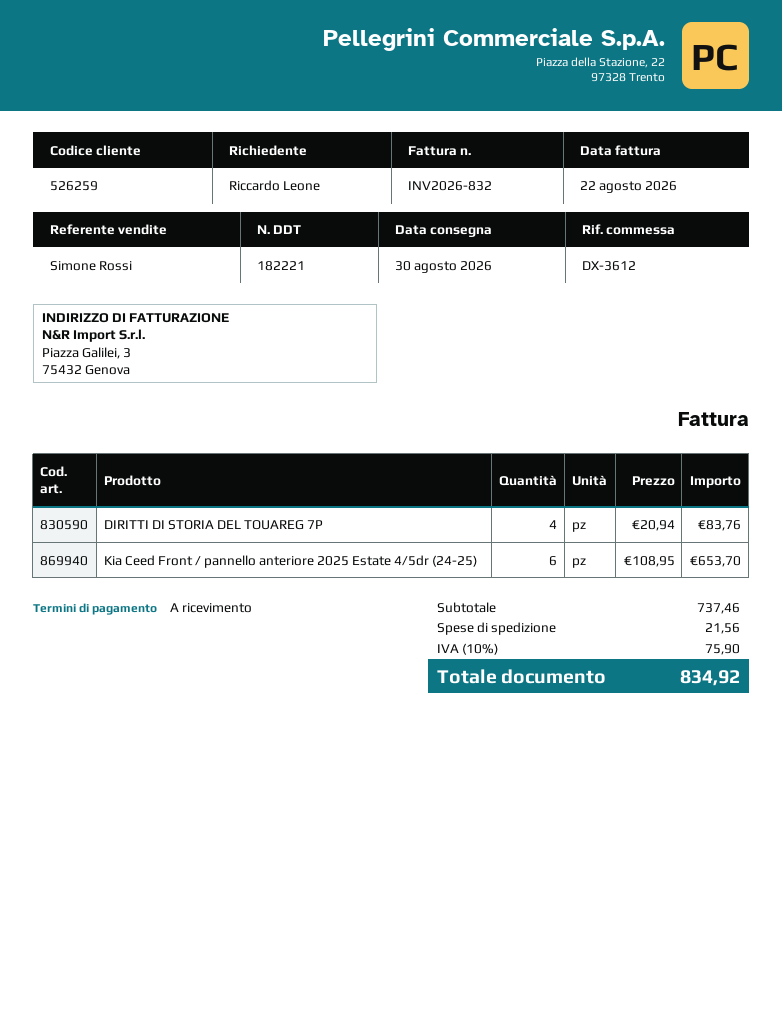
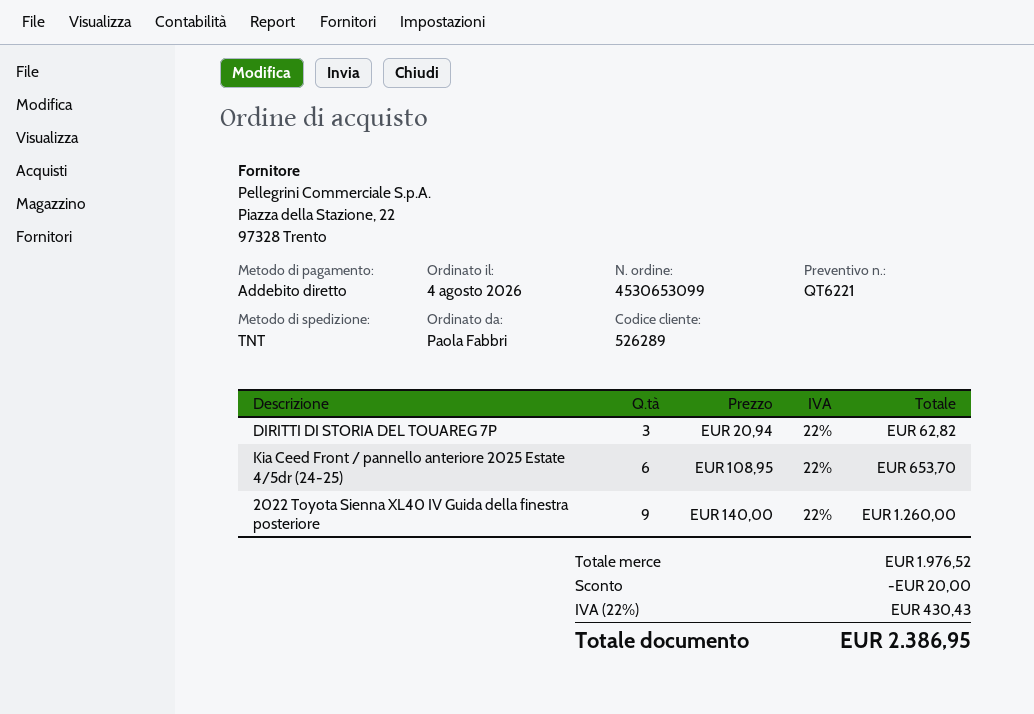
customer number: 526259 -> 526289
ordered by: Riccardo Leone -> Paola Fabbri
DIRITTI DI STORIA DEL TOUAREG 7P: 4 x 20.94 = 83.76 -> 3 x 20.94 = 62.82
2022 Toyota Sienna XL40 IV Guida della finestra posteriore: none -> 9 x 140.00 = 1260.00
subtotal: 737.46 -> 1976.52
discount: none -> 20.00
shipping: 21.56 -> none
tax: 10% = 75.90 -> 22% = 430.43
total: 834.92 -> 2386.95

